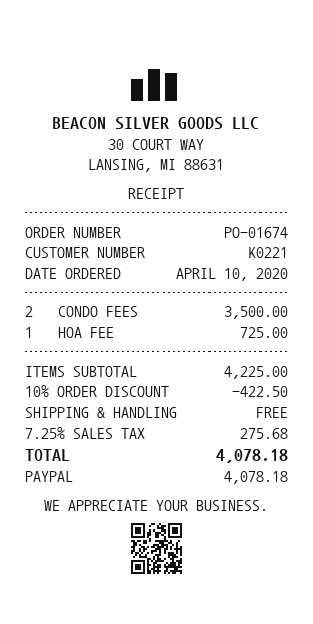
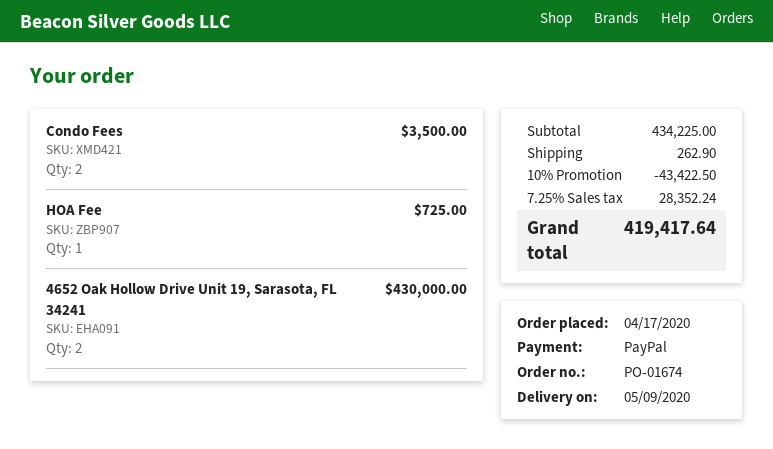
order date: 2020-04-10 -> 2020-04-17
4652 Oak Hollow Drive Unit 19, Sarasota, FL 34241: none -> 2 for 430000.00
subtotal: 4225.00 -> 434225.00
discount: 10% = 422.50 -> 10% = 43422.50
shipping: 0.00 -> 262.90
tax: 7.25% = 275.68 -> 7.25% = 28352.24
total: 4078.18 -> 419417.64

